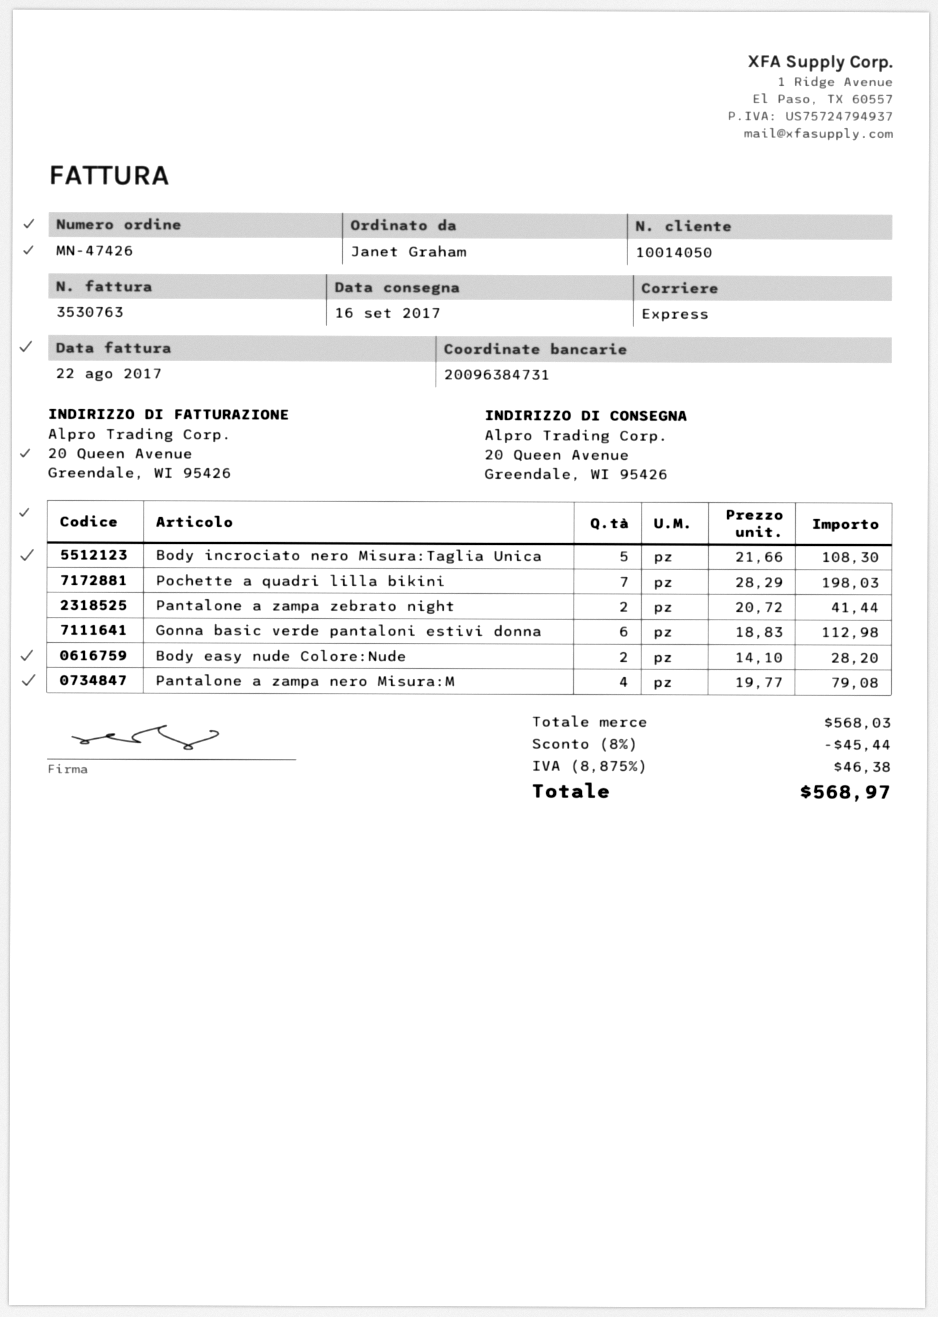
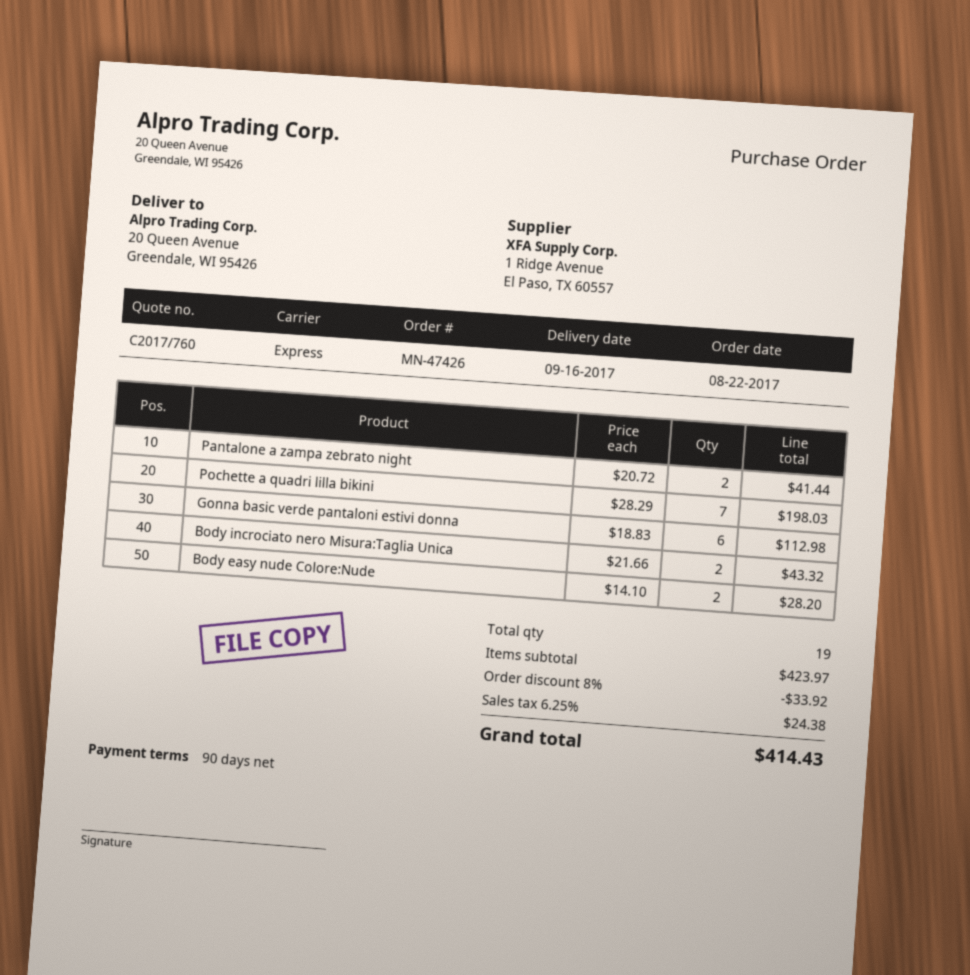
Body incrociato nero Misura:Taglia Unica: 5 x 21.66 = 108.30 -> 2 x 21.66 = 43.32
Pantalone a zampa nero Misura:M: 4 x 19.77 = 79.08 -> none
subtotal: 568.03 -> 423.97
discount: 8% = 45.44 -> 8% = 33.92
tax: 8.875% = 46.38 -> 6.25% = 24.38
total: 568.97 -> 414.43

